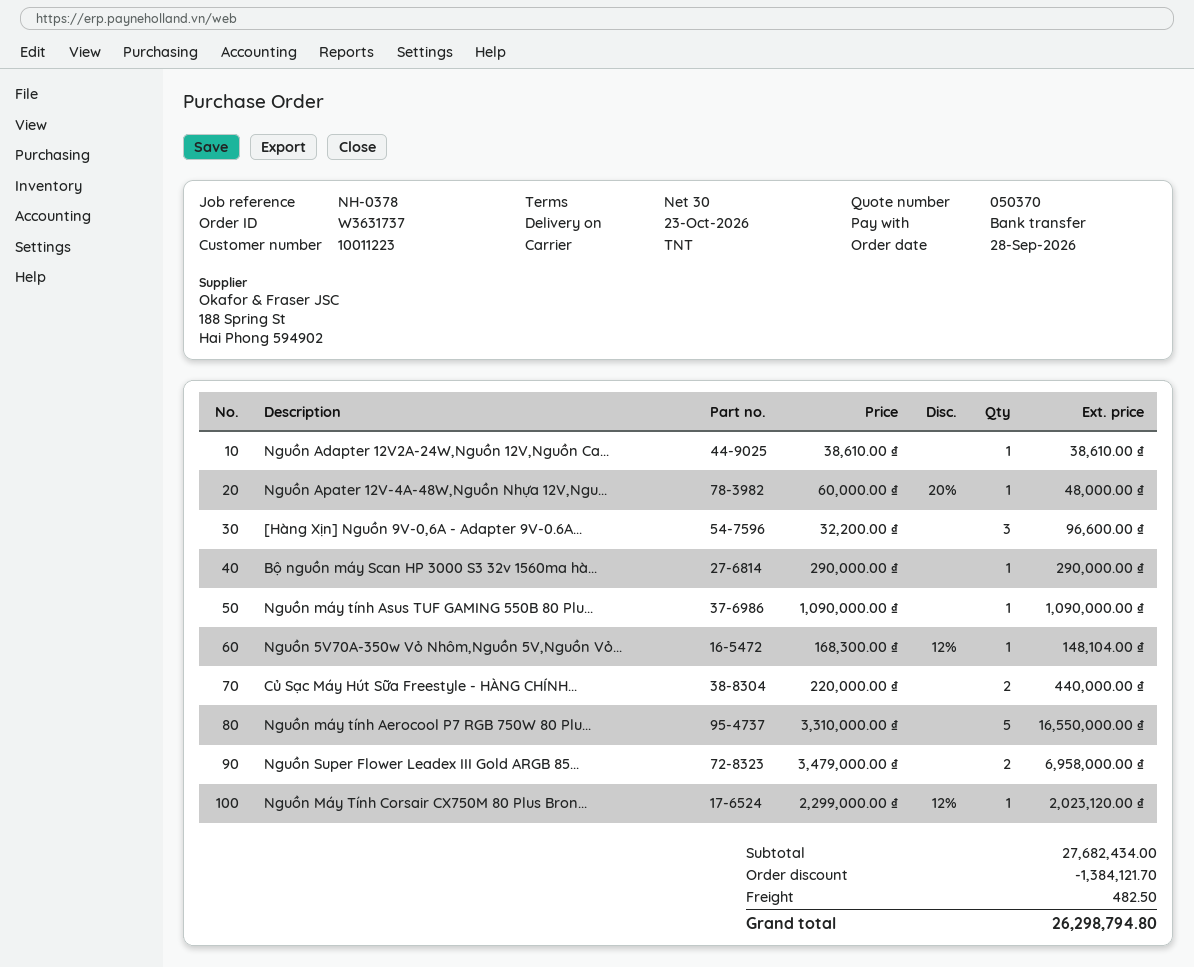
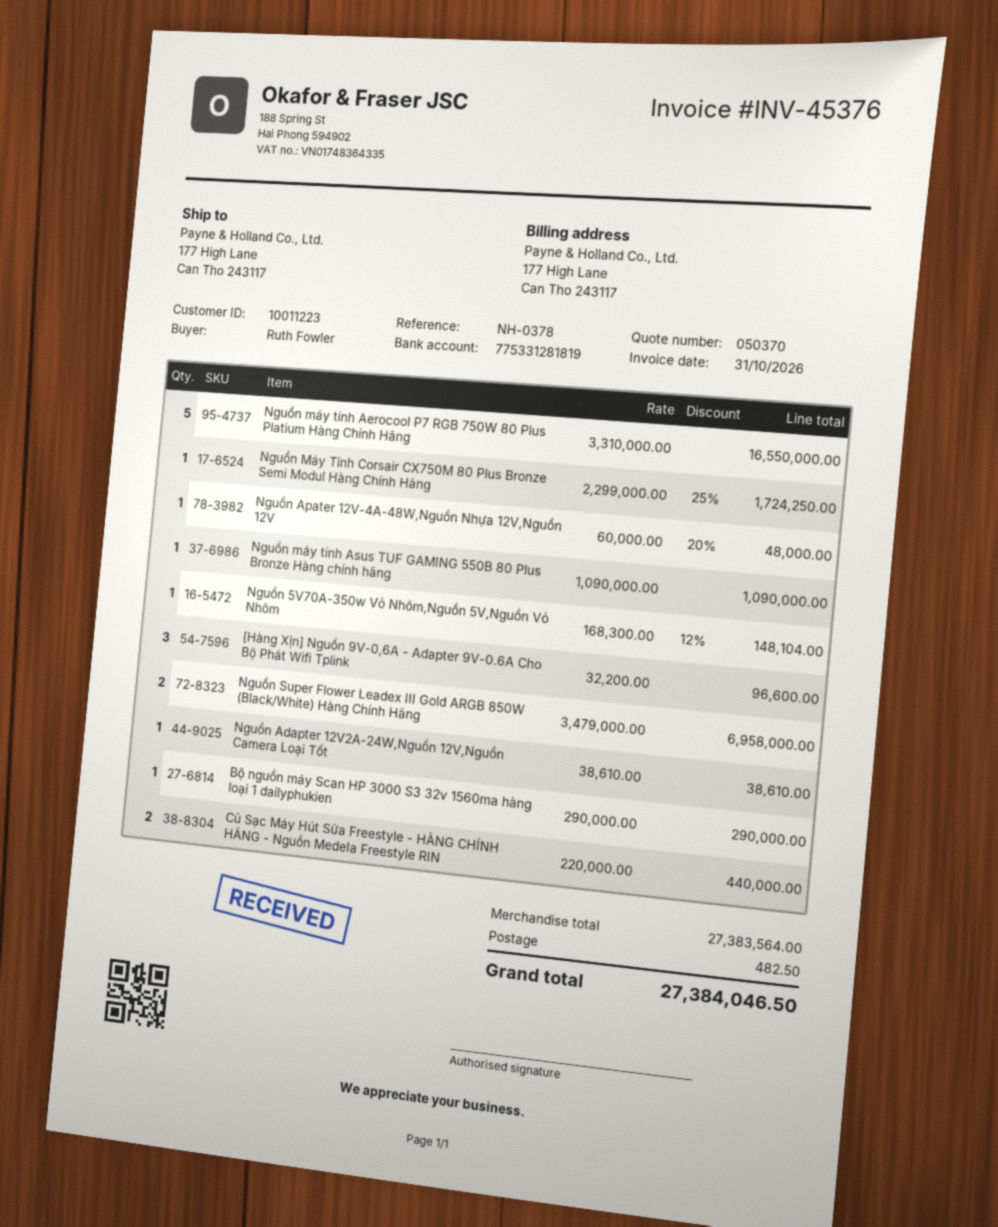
Nguồn Máy Tính Corsair CX750M 80 Plus Bron...: 1 x 2299000.00 - 12% = 2023120.00 -> 1 x 2299000.00 - 25% = 1724250.00
subtotal: 27682434.00 -> 27383564.00
discount: 1384121.70 -> none
total: 26298794.80 -> 27384046.50

